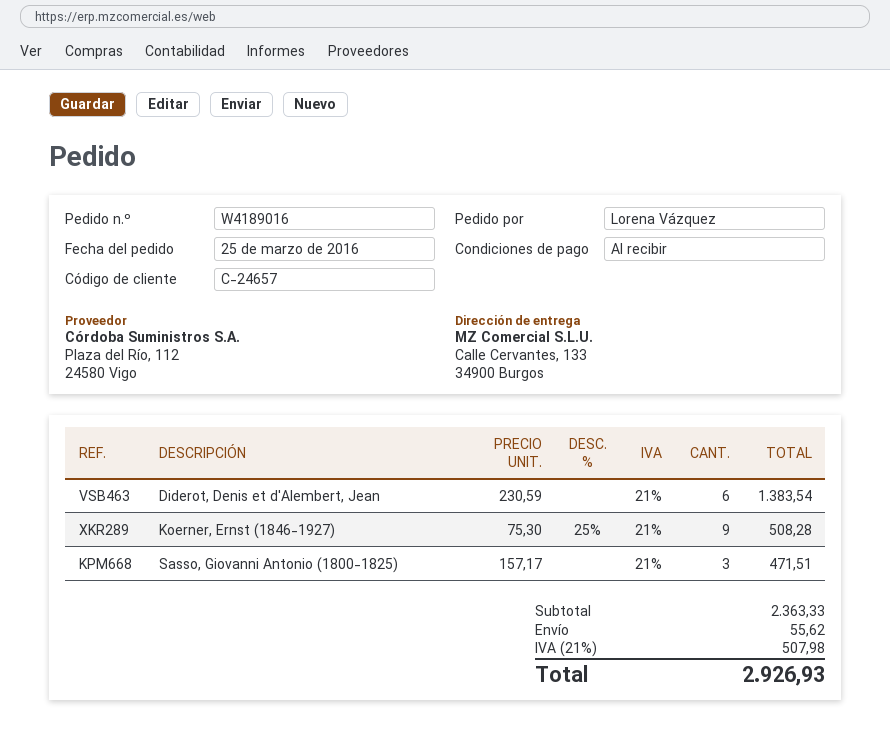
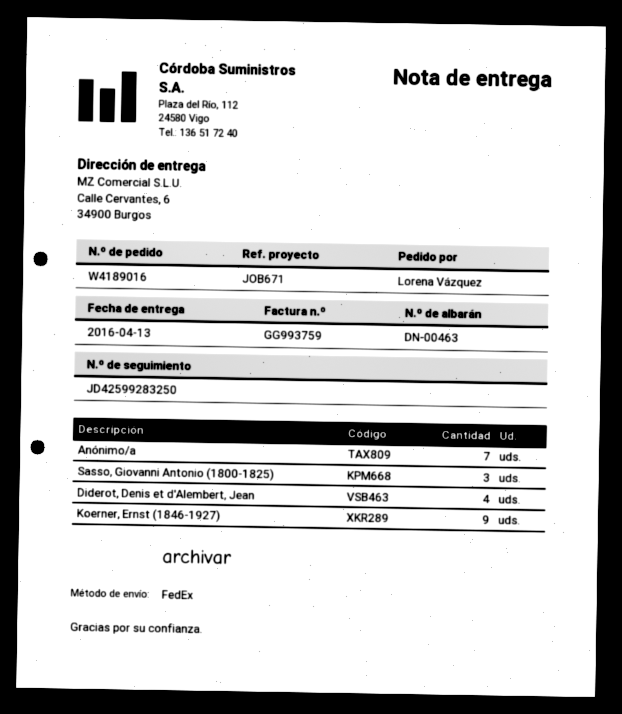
ship to: Calle Cervantes, 133, 34900 Burgos -> Calle Cervantes, 6, 34900 Burgos
Diderot, Denis et d'Alembert, Jean: 6 -> 4
Anónimo/a: none -> 7

